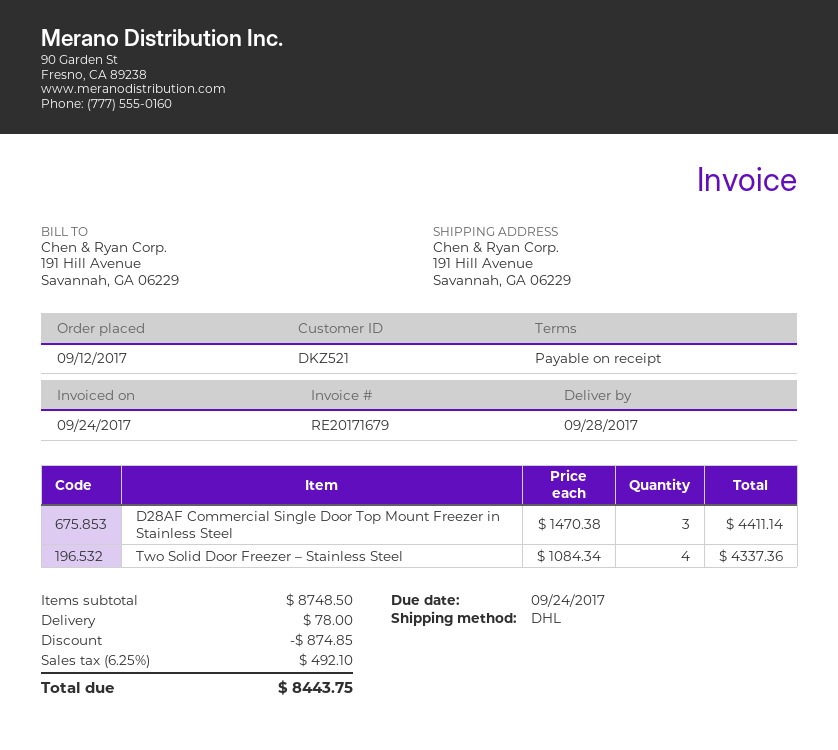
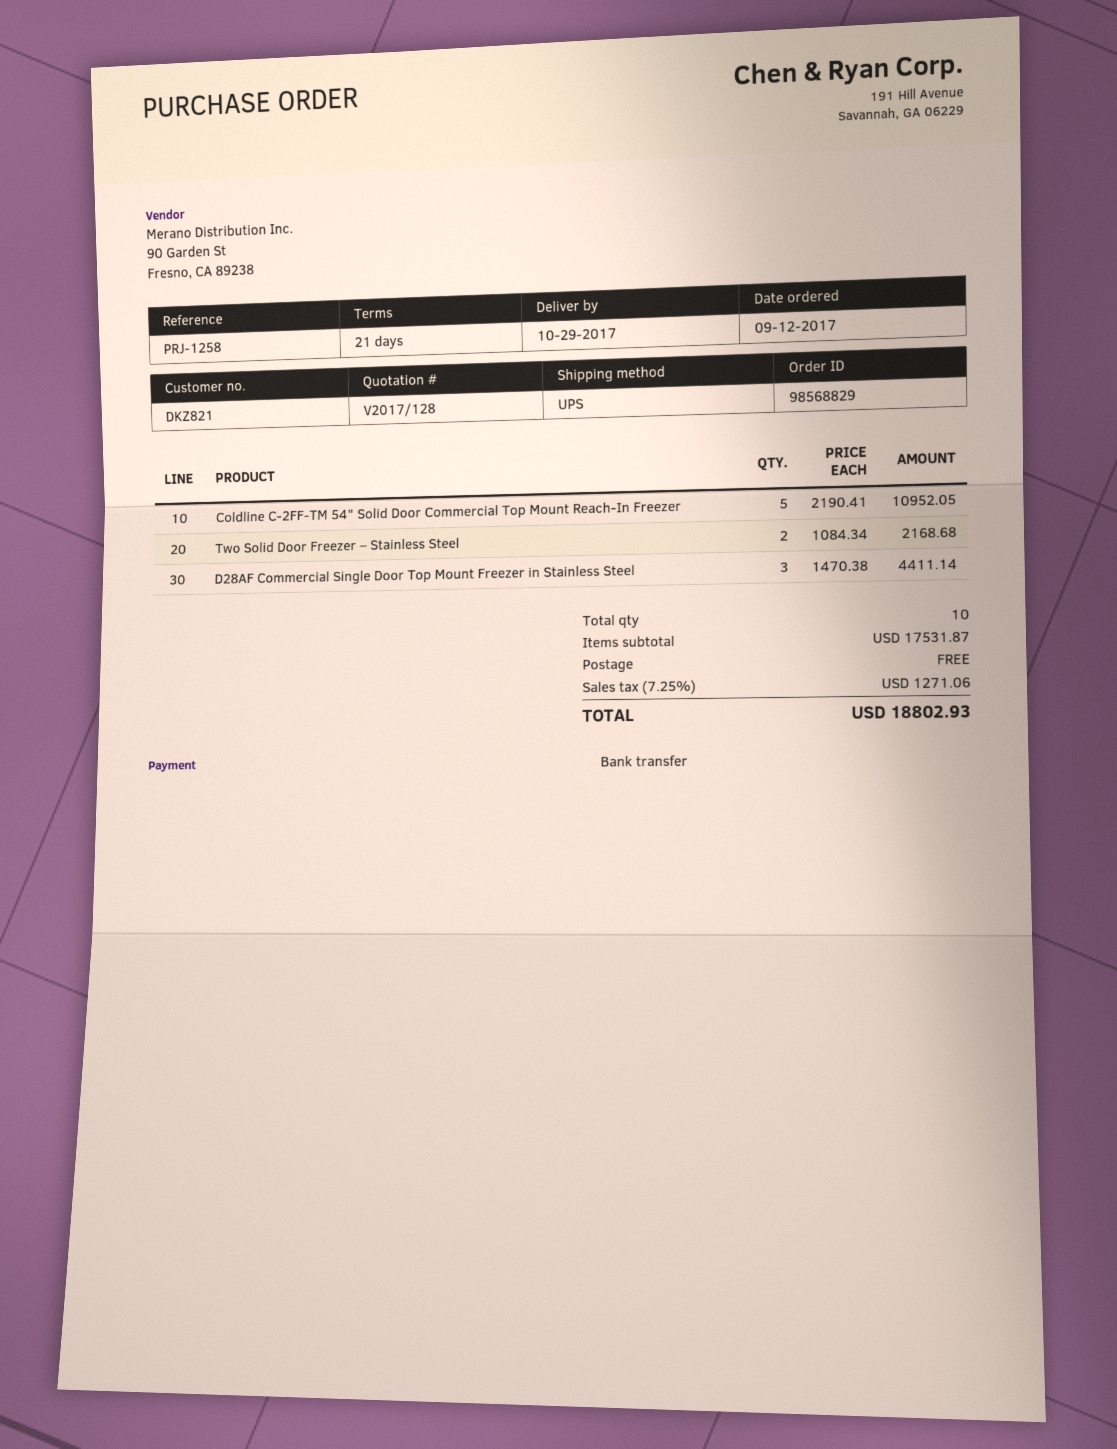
delivery date: 2017-09-28 -> 2017-10-29
payment terms: on receipt -> 21 days
customer number: DKZ521 -> DKZ821
shipping method: DHL -> UPS
Two Solid Door Freezer – Stainless Steel: 4 x 1084.34 = 4337.36 -> 2 x 1084.34 = 2168.68
Coldline C-2FF-TM 54" Solid Door Commercial Top Mount Reach-In Freezer: none -> 5 x 2190.41 = 10952.05
subtotal: 8748.50 -> 17531.87
discount: 874.85 -> none
shipping: 78.00 -> 0.00
tax: 6.25% = 492.10 -> 7.25% = 1271.06
total: 8443.75 -> 18802.93

